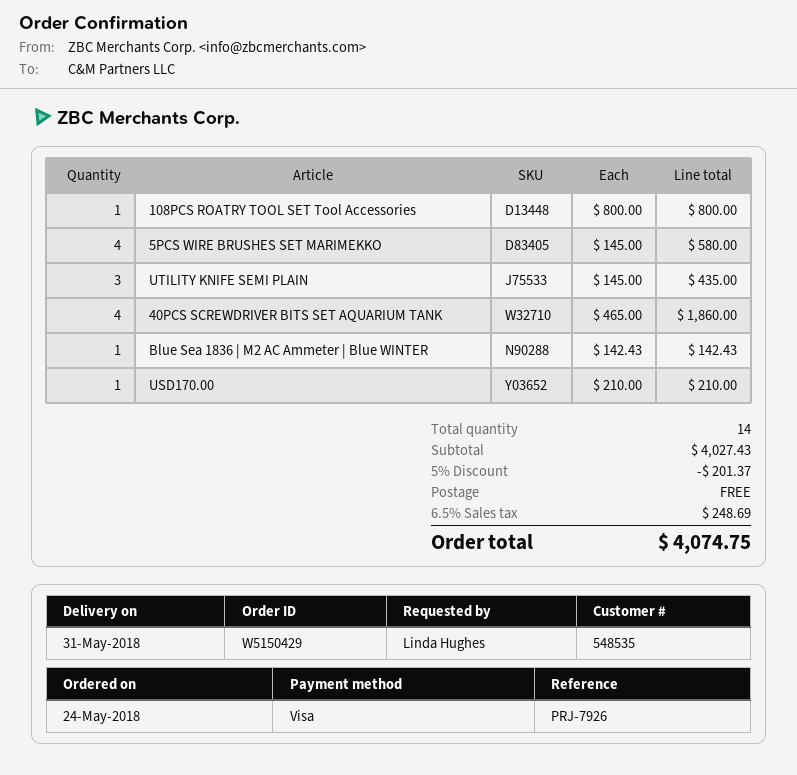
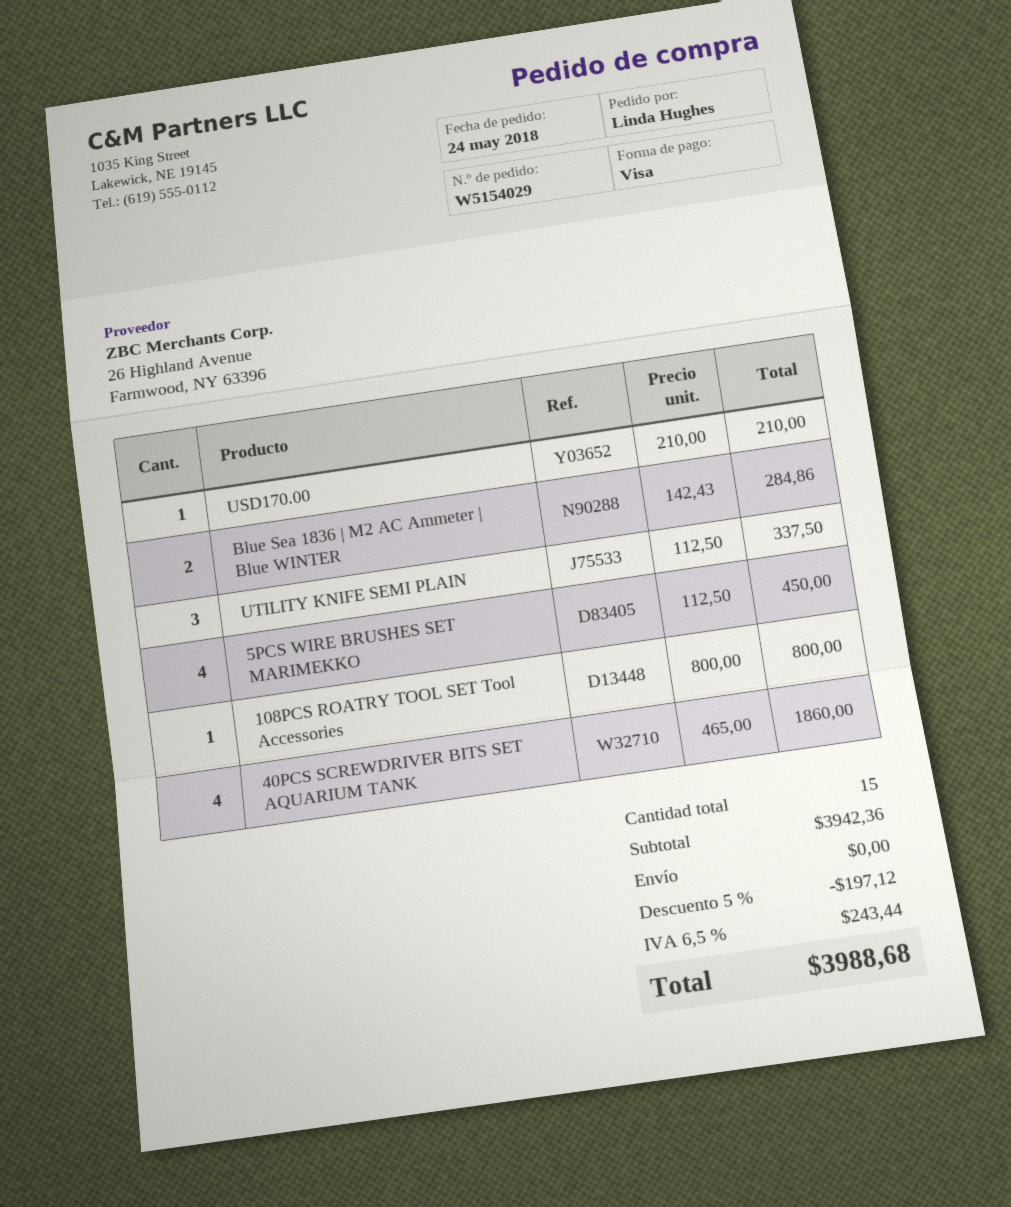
order number: W5150429 -> W5154029
5PCS WIRE BRUSHES SET MARIMEKKO: 4 x 145.00 = 580.00 -> 4 x 112.50 = 450.00
UTILITY KNIFE SEMI PLAIN: 3 x 145.00 = 435.00 -> 3 x 112.50 = 337.50
Blue Sea 1836 | M2 AC Ammeter | Blue WINTER: 1 x 142.43 = 142.43 -> 2 x 142.43 = 284.86
total quantity: 14 -> 15
subtotal: 4027.43 -> 3942.36
discount: 5% = 201.37 -> 5% = 197.12
tax: 6.5% = 248.69 -> 6.5% = 243.44
total: 4074.75 -> 3988.68

